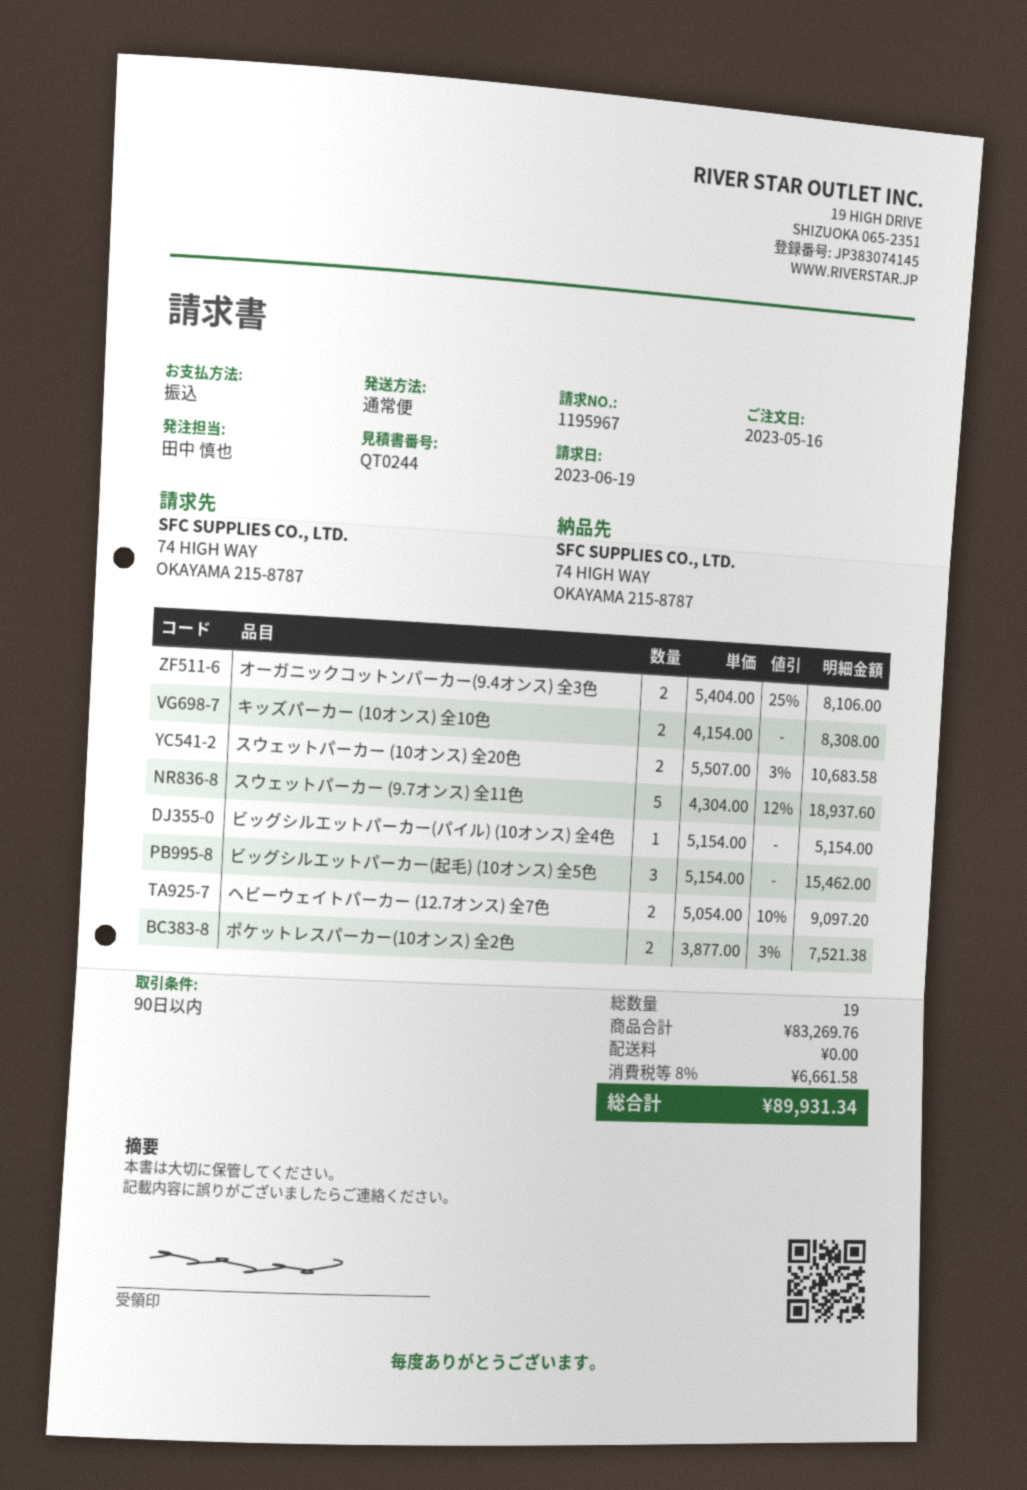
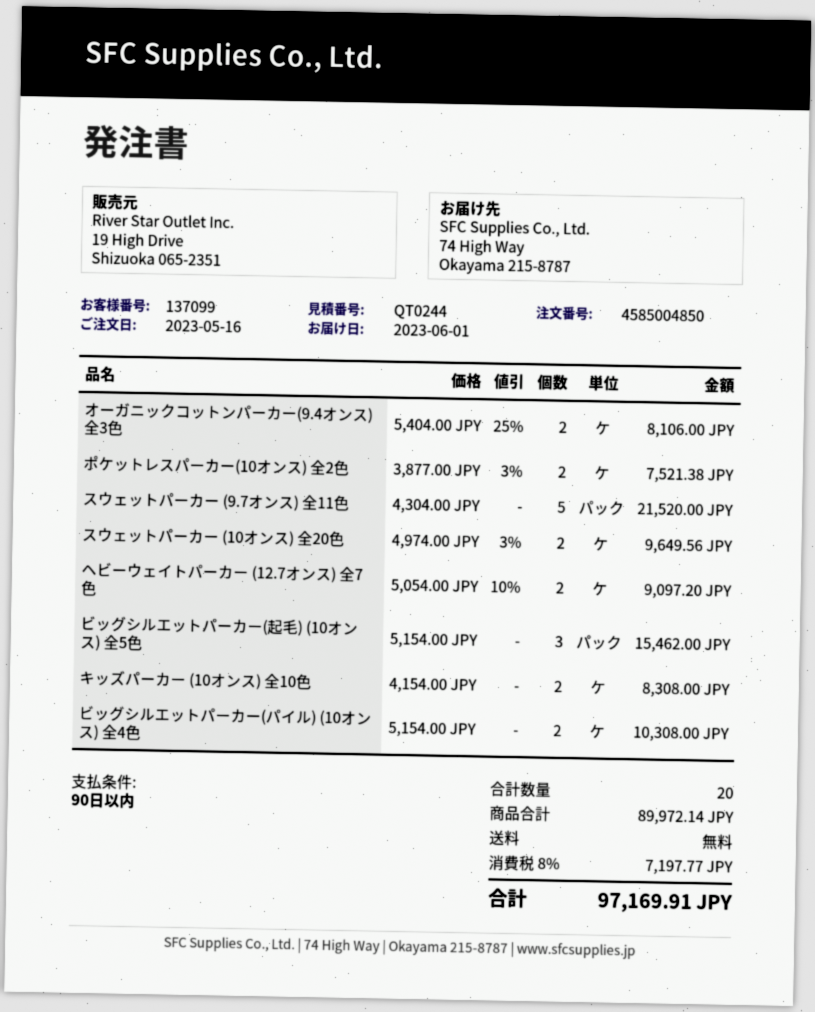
スウェットパーカー (10オンス) 全20色: 2 x 5507.00 - 3% = 10683.58 -> 2 x 4974.00 - 3% = 9649.56
スウェットパーカー (9.7オンス) 全11色: 5 x 4304.00 - 12% = 18937.60 -> 5 x 4304.00 = 21520.00
ビッグシルエットパーカー(パイル) (10オンス) 全4色: 1 x 5154.00 = 5154.00 -> 2 x 5154.00 = 10308.00
total quantity: 19 -> 20
subtotal: 83269.76 -> 89972.14
tax: 8% = 6661.58 -> 8% = 7197.77
total: 89931.34 -> 97169.91

